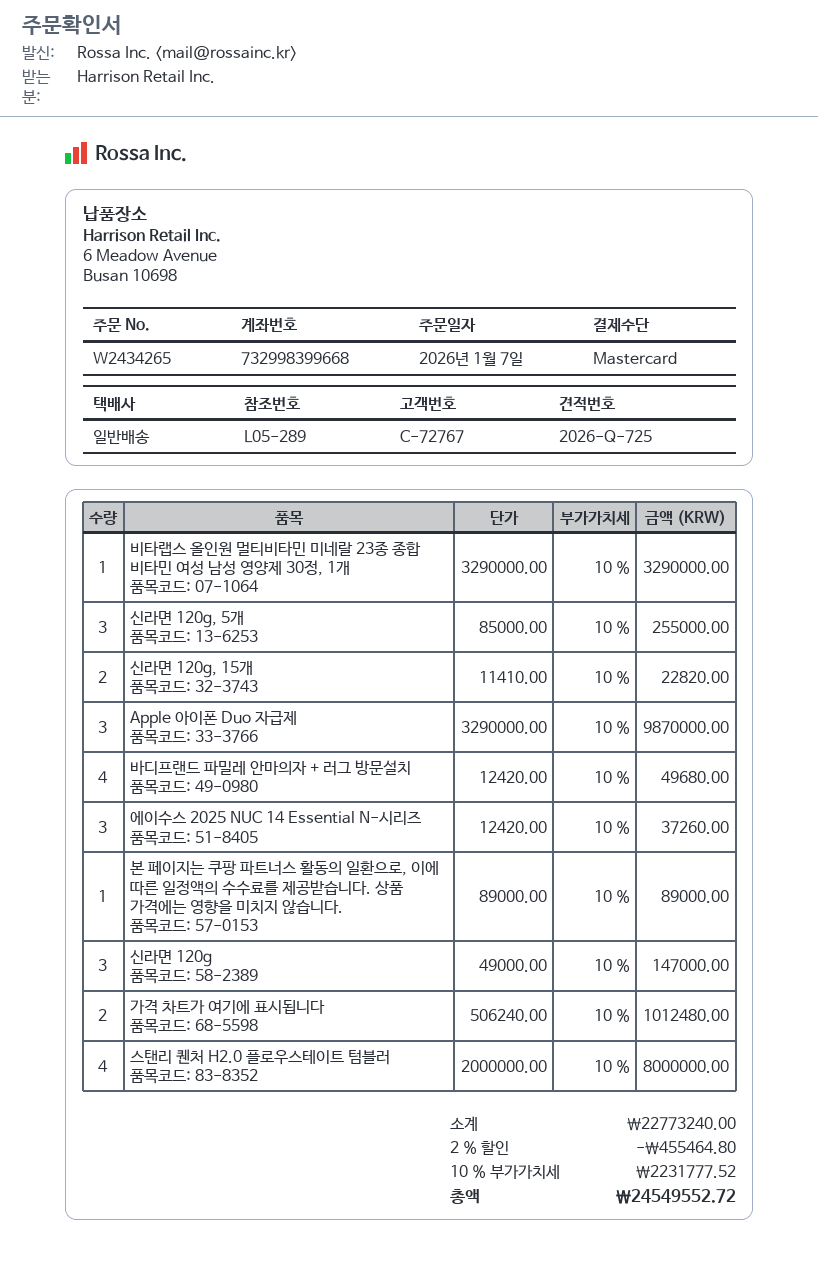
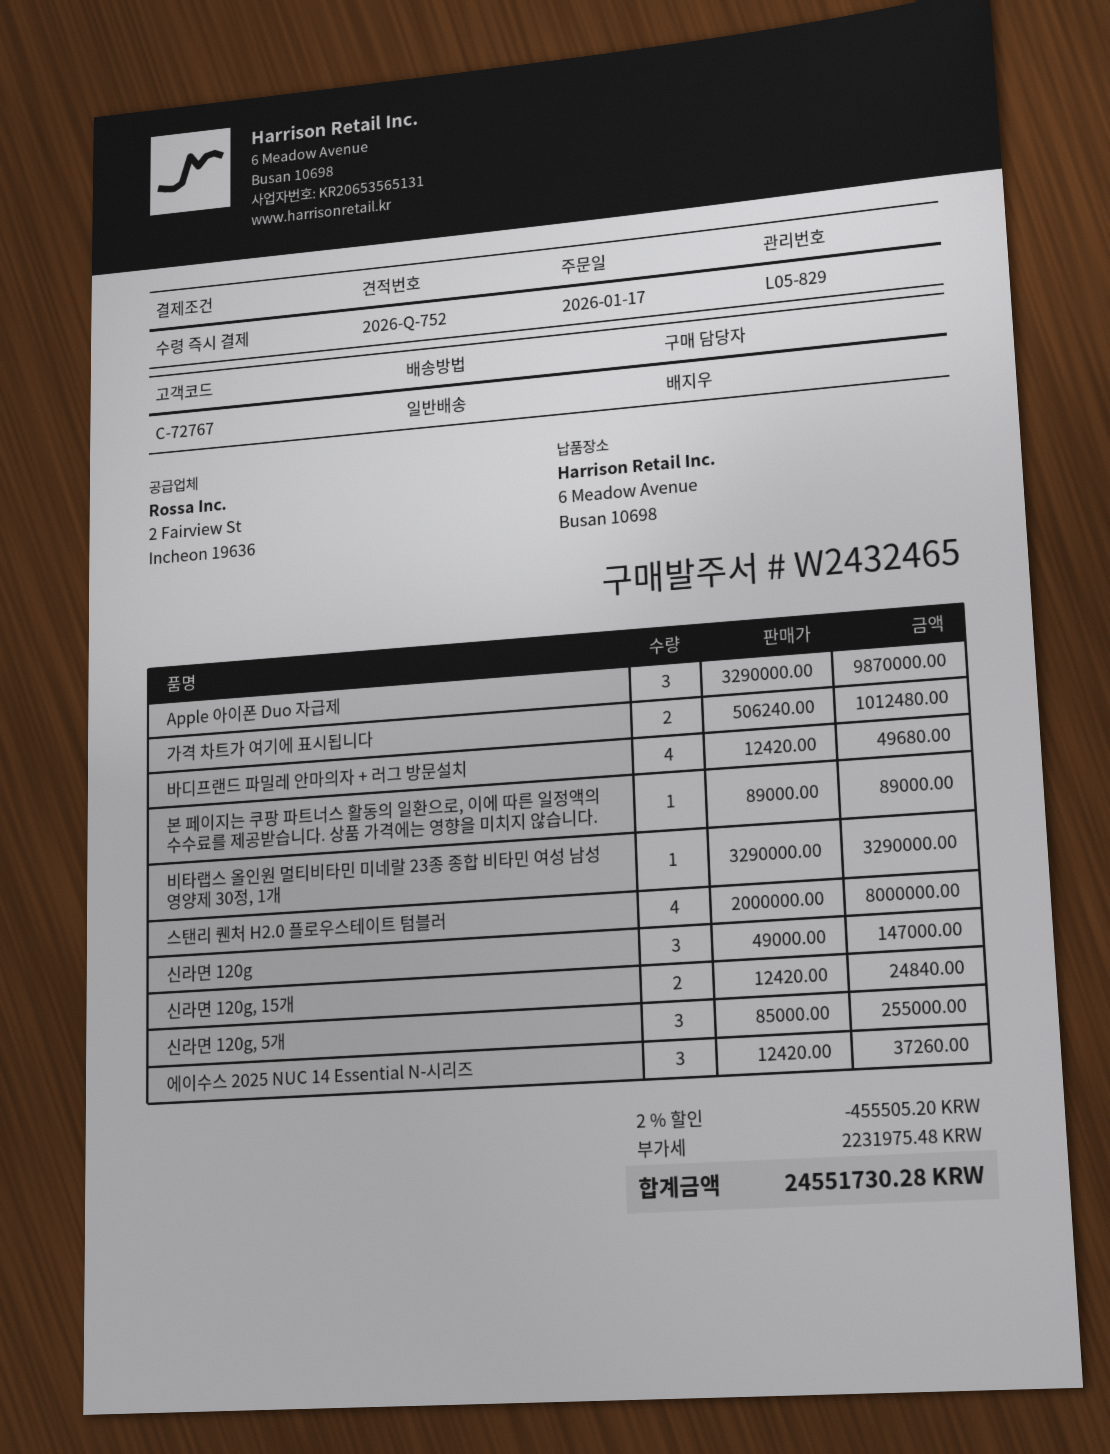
quote number: 2026-Q-725 -> 2026-Q-752
order number: W2434265 -> W2432465
order date: 2026-01-07 -> 2026-01-17
reference: L05-289 -> L05-829
신라면 120g, 15개: 2 x 11410.00 = 22820.00 -> 2 x 12420.00 = 24840.00
discount: 2% = 455464.80 -> 2% = 455505.20
tax: 2231777.52 -> 2231975.48
total: 24549552.72 -> 24551730.28

